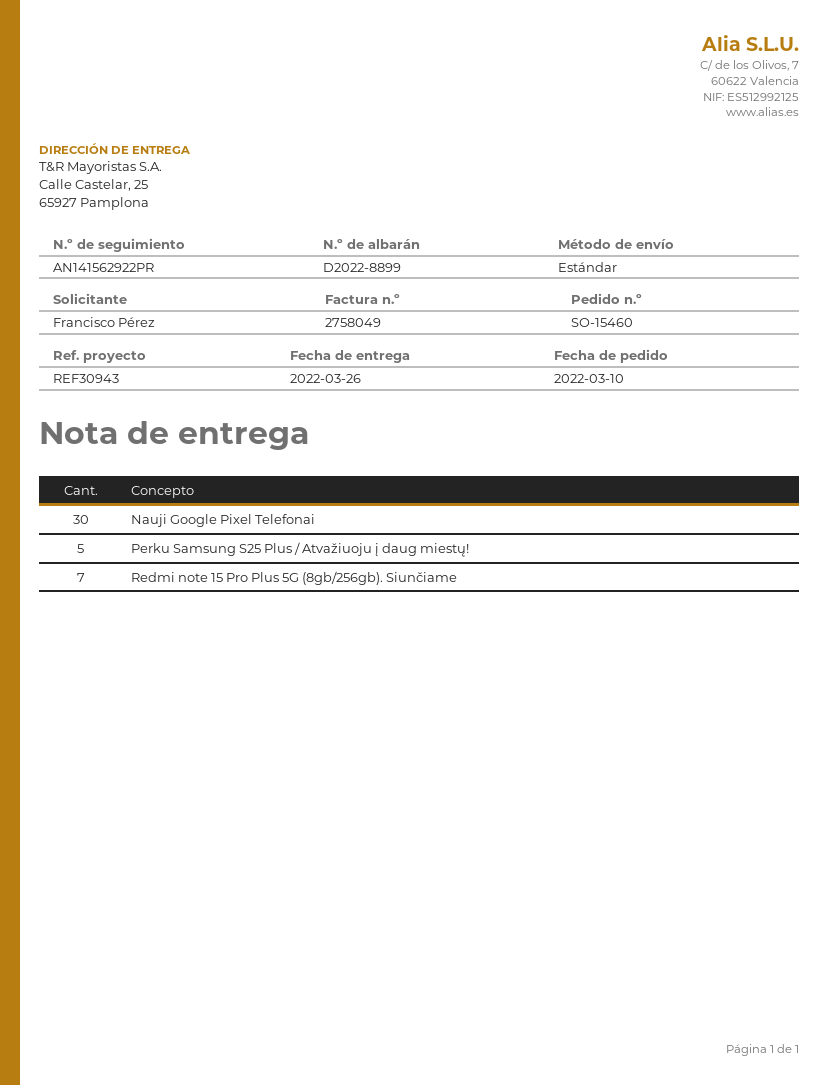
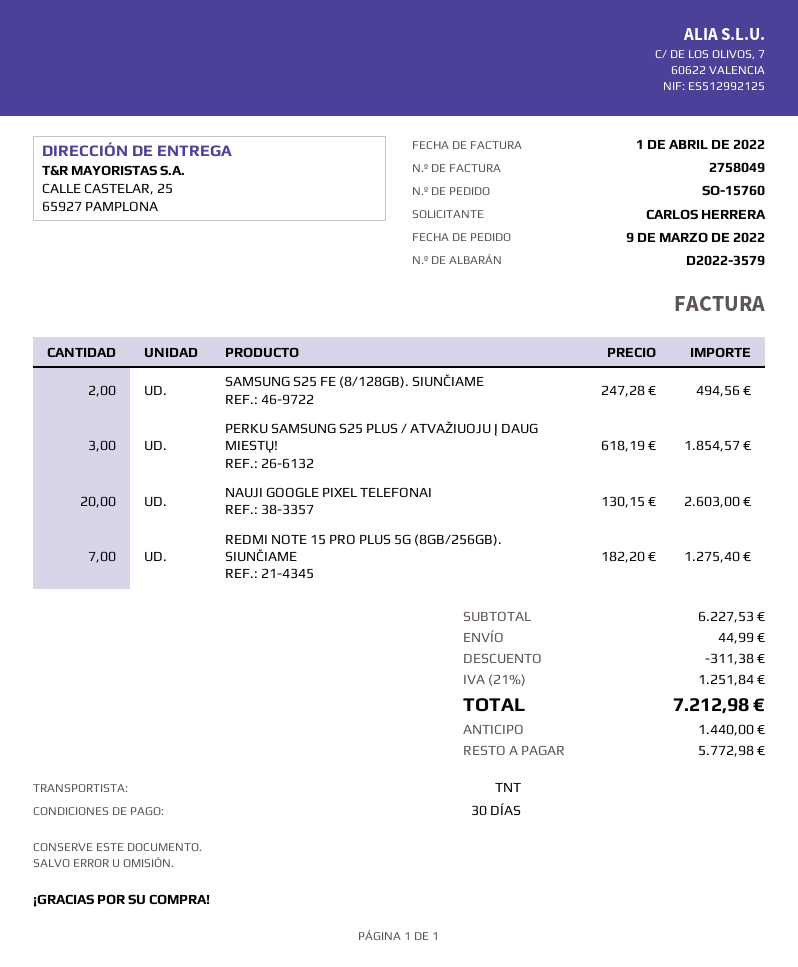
order number: SO-15460 -> SO-15760
order date: 2022-03-10 -> 2022-03-09
delivery note number: D2022-8899 -> D2022-3579
ordered by: Francisco Pérez -> CARLOS HERRERA
shipping method: standard -> TNT
Nauji Google Pixel Telefonai: 30 -> 20
Perku Samsung S25 Plus / Atvažiuoju į daug miestų!: 5 -> 3
SAMSUNG S25 FE (8/128GB). SIUNČIAME: none -> 2

